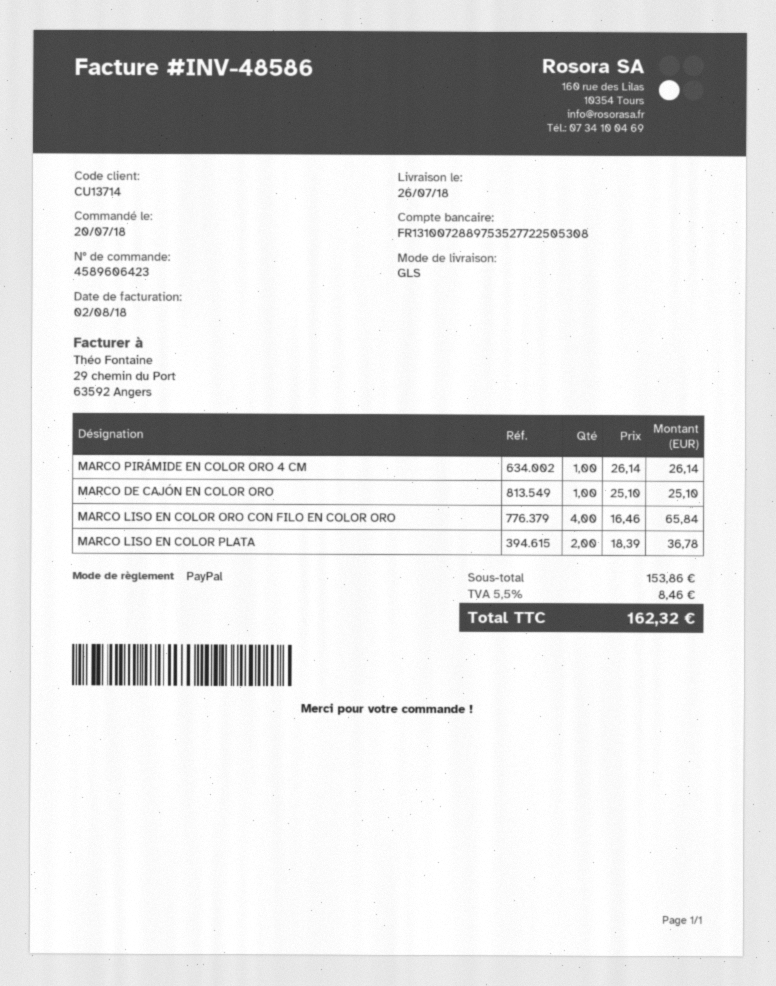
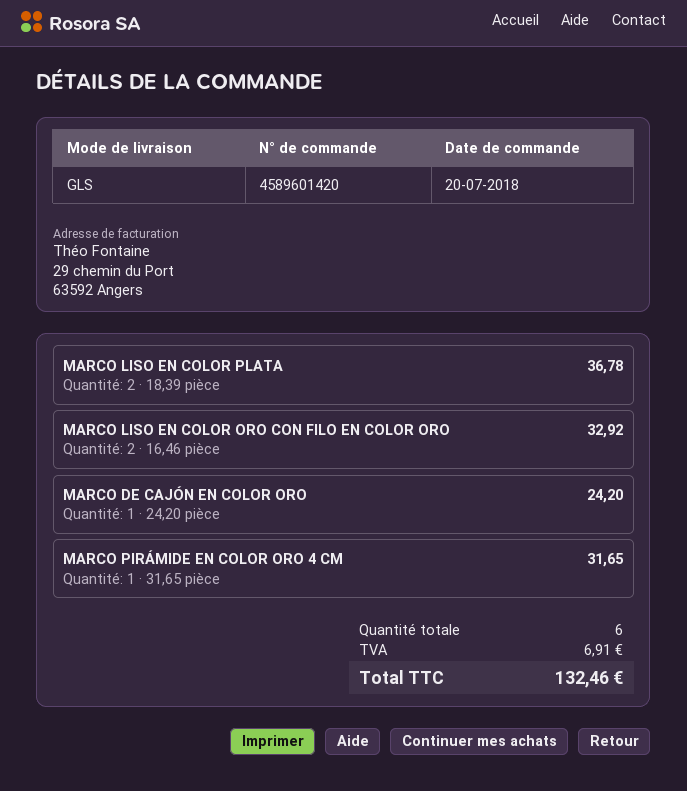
order number: 4589606423 -> 4589601420
MARCO PIRÁMIDE EN COLOR ORO 4 CM: 1 x 26.14 = 26.14 -> 1 x 31.65 = 31.65
MARCO DE CAJÓN EN COLOR ORO: 1 x 25.10 = 25.10 -> 1 x 24.20 = 24.20
MARCO LISO EN COLOR ORO CON FILO EN COLOR ORO: 4 x 16.46 = 65.84 -> 2 x 16.46 = 32.92
tax: 8.46 -> 6.91
total: 162.32 -> 132.46

